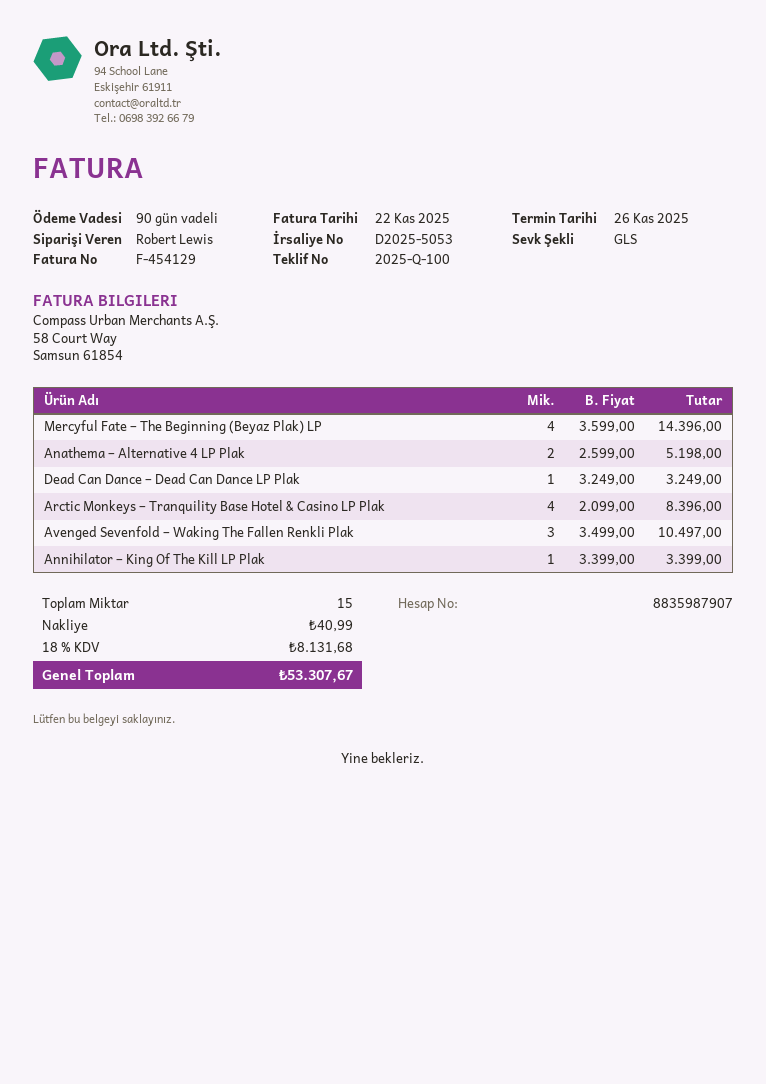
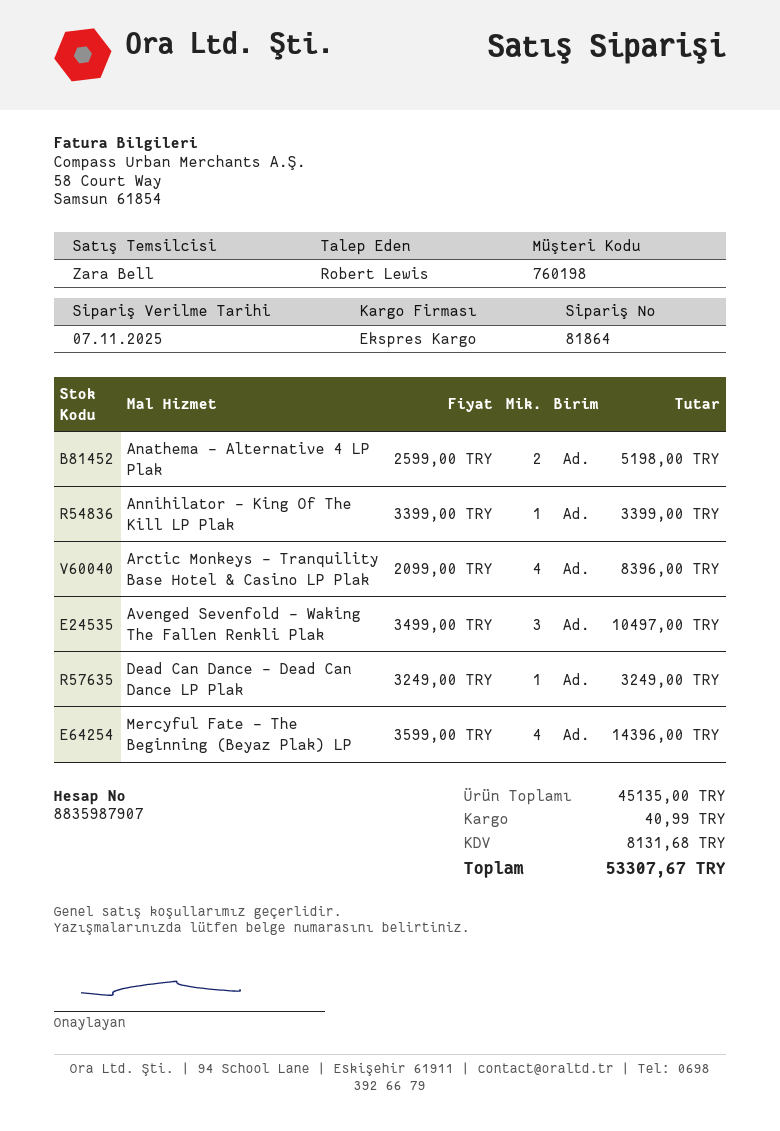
shipping method: GLS -> express

